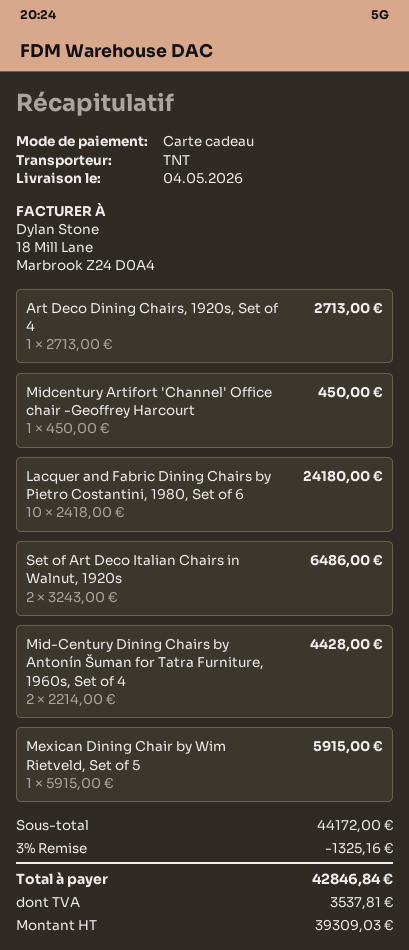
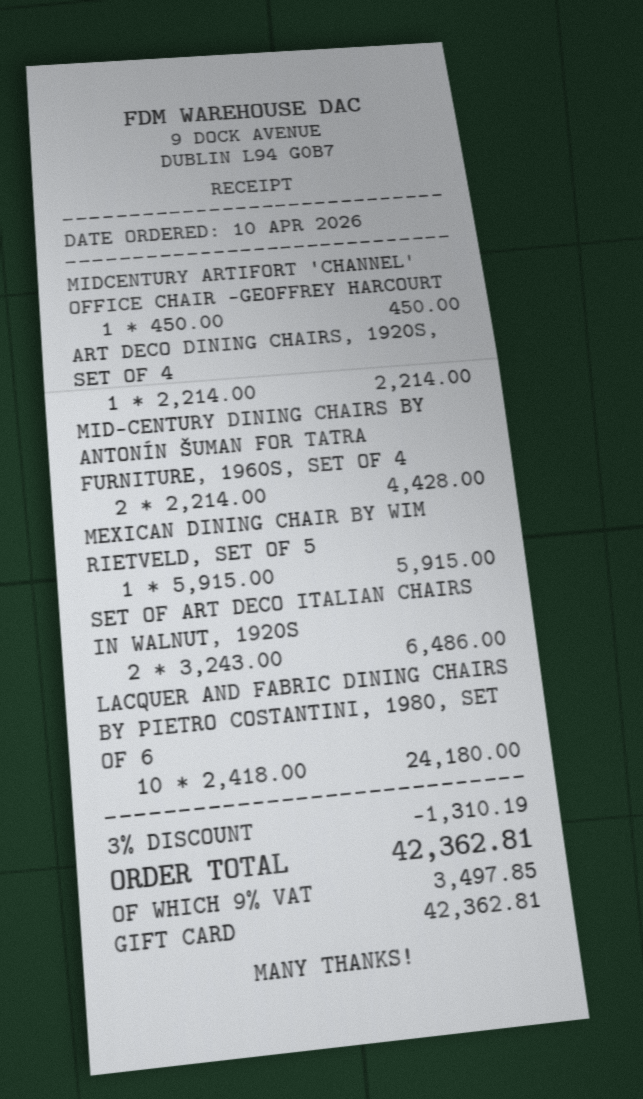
Art Deco Dining Chairs, 1920s, Set of 4: 1 x 2713.00 = 2713.00 -> 1 x 2214.00 = 2214.00
discount: 3% = 1325.16 -> 3% = 1310.19
tax: 3537.81 -> 3497.85
total: 42846.84 -> 42362.81

